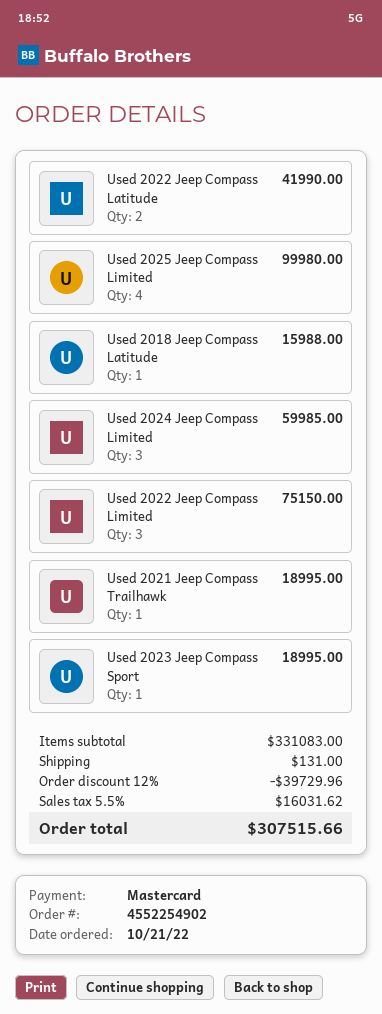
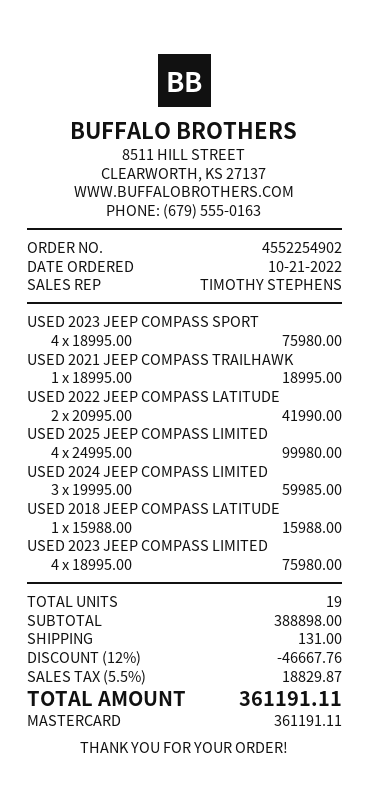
Used 2022 Jeep Compass Limited: 3 for 75150.00 -> none
Used 2023 Jeep Compass Sport: 1 for 18995.00 -> 4 for 75980.00
USED 2023 JEEP COMPASS LIMITED: none -> 4 for 75980.00
subtotal: 331083.00 -> 388898.00
discount: 12% = 39729.96 -> 12% = 46667.76
tax: 5.5% = 16031.62 -> 5.5% = 18829.87
total: 307515.66 -> 361191.11

